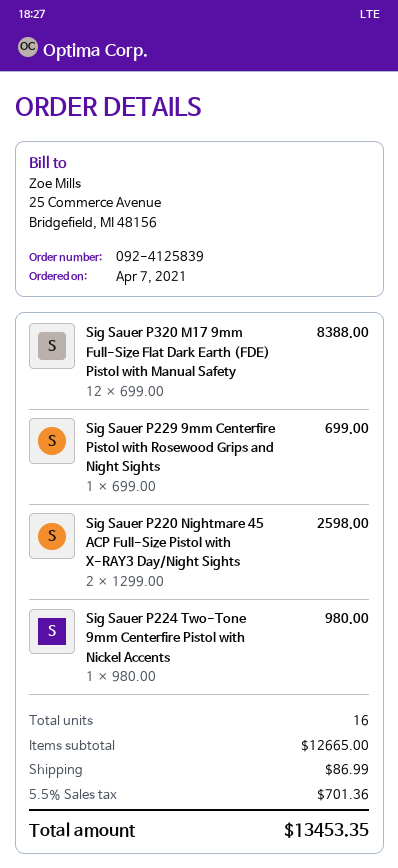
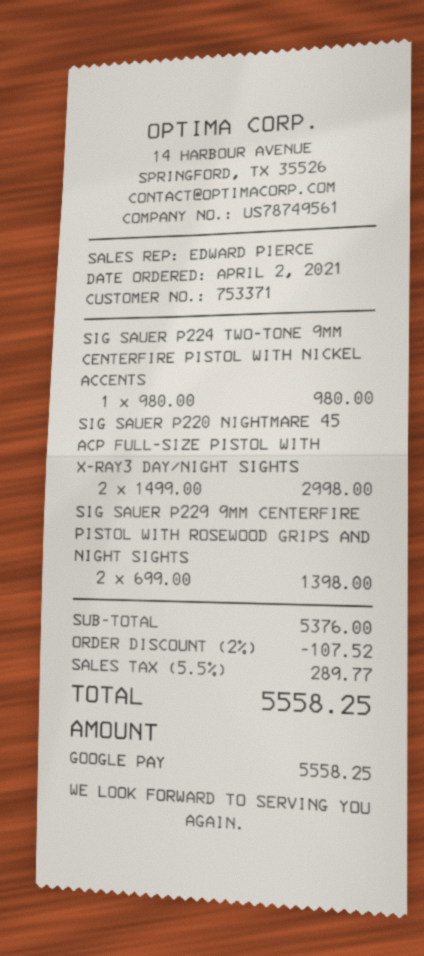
order date: 2021-04-07 -> 2021-04-02
Sig Sauer P320 M17 9mm Full-Size Flat Dark Earth (FDE) Pistol with Manual Safety: 12 x 699.00 = 8388.00 -> none
Sig Sauer P229 9mm Centerfire Pistol with Rosewood Grips and Night Sights: 1 x 699.00 = 699.00 -> 2 x 699.00 = 1398.00
Sig Sauer P220 Nightmare 45 ACP Full-Size Pistol with X-RAY3 Day/Night Sights: 2 x 1299.00 = 2598.00 -> 2 x 1499.00 = 2998.00
subtotal: 12665.00 -> 5376.00
discount: none -> 2% = 107.52
shipping: 86.99 -> none
tax: 5.5% = 701.36 -> 5.5% = 289.77
total: 13453.35 -> 5558.25

